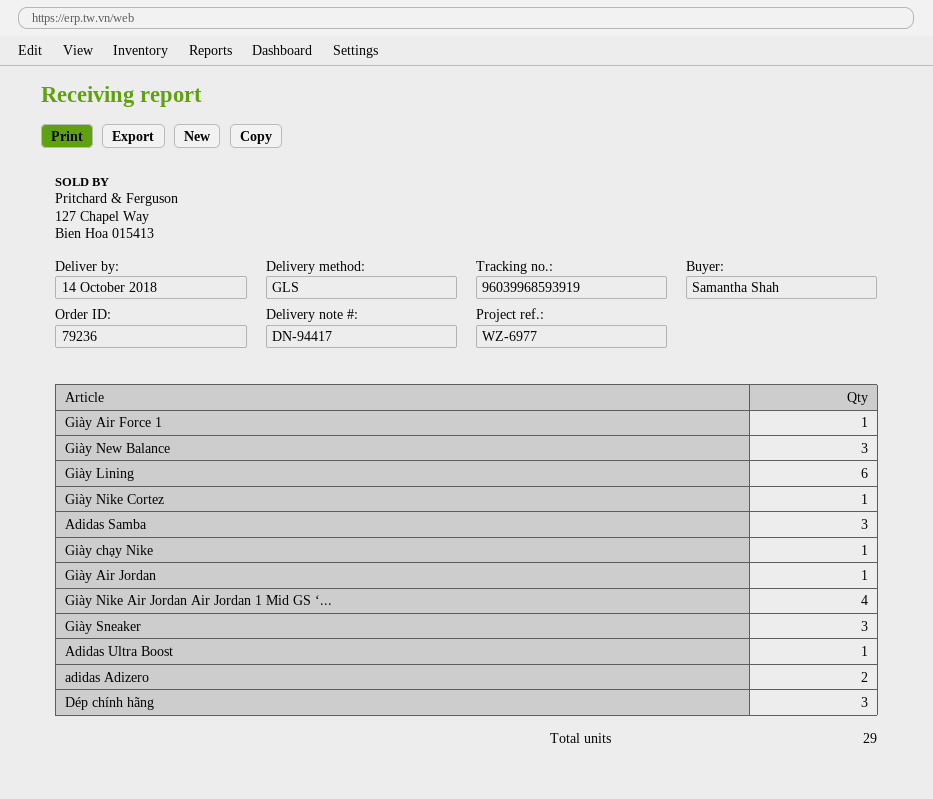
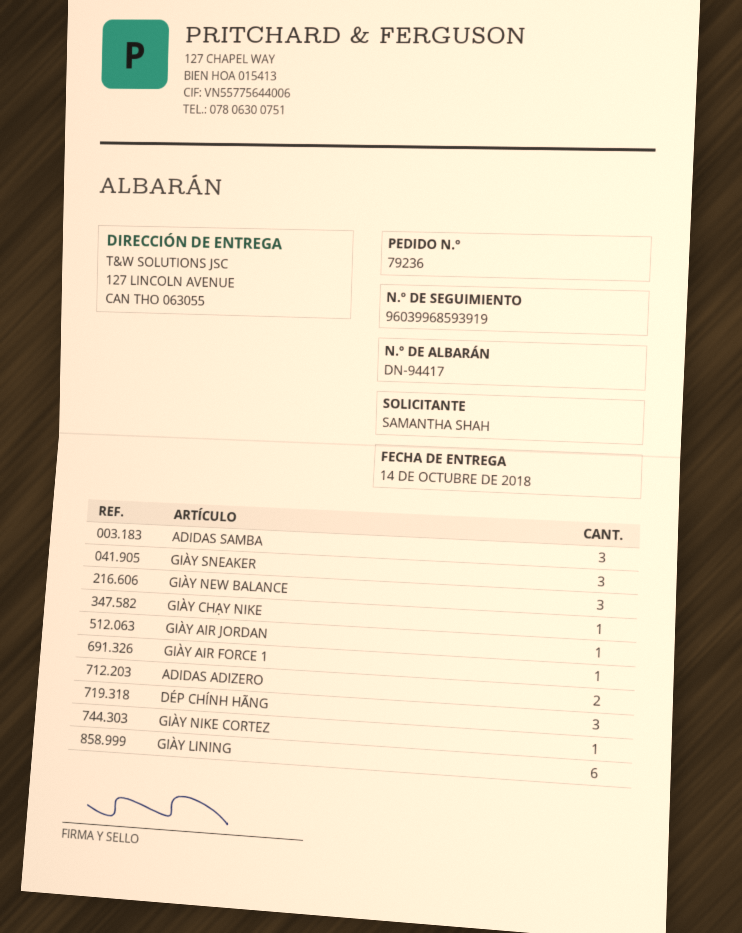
Giày Nike Air Jordan Air Jordan 1 Mid GS ‘...: 4 -> none
Adidas Ultra Boost: 1 -> none

